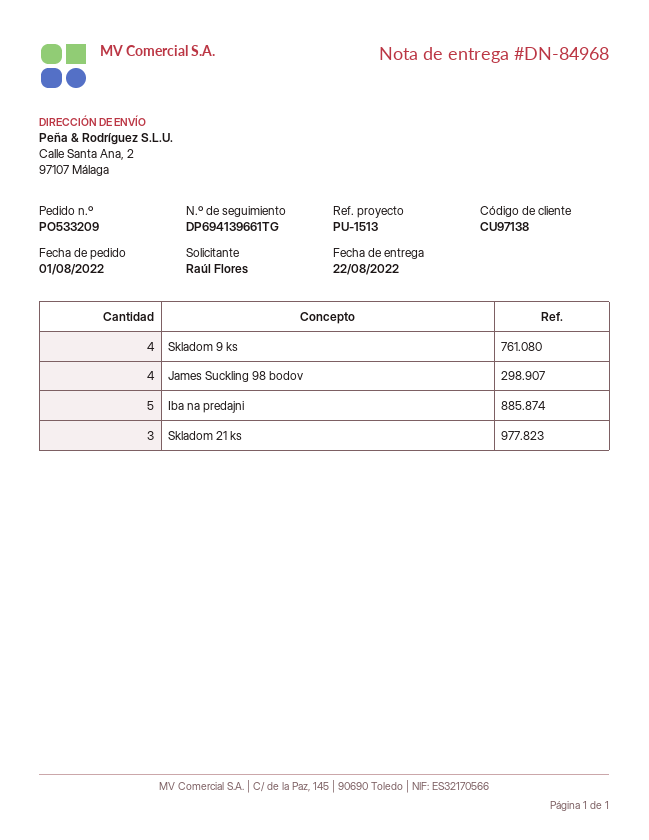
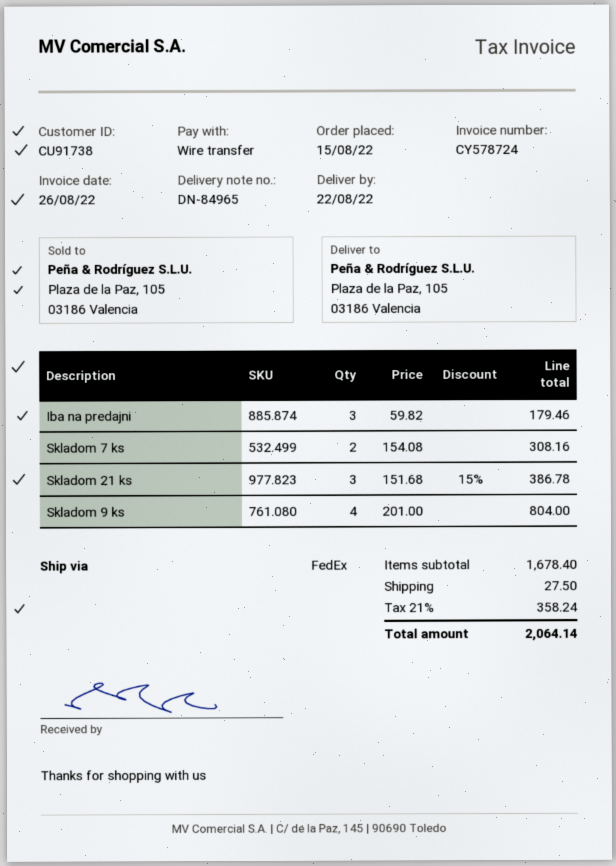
order date: 2022-08-01 -> 2022-08-15
delivery note number: DN-84968 -> DN-84965
customer number: CU97138 -> CU91738
ship to: Calle Santa Ana, 2, 97107 Málaga -> Plaza de la Paz, 105, 03186 Valencia
James Suckling 98 bodov: 4 -> none
Iba na predajni: 5 -> 3
Skladom 7 ks: none -> 2

